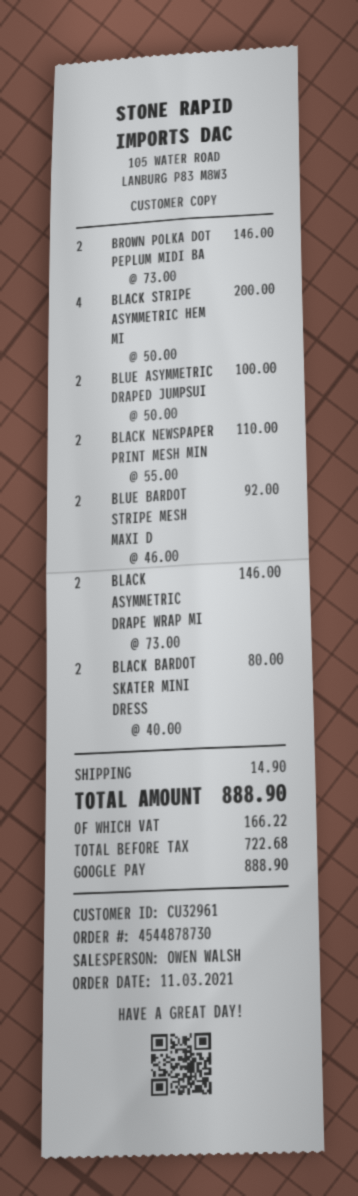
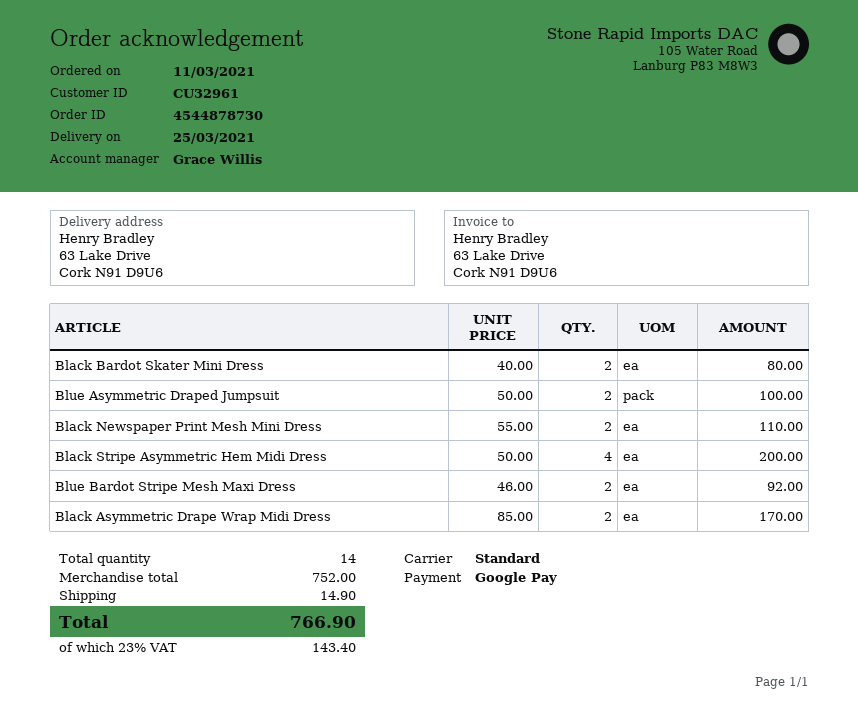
sales rep: OWEN WALSH -> Grace Willis
BROWN POLKA DOT PEPLUM MIDI BA: 2 x 73.00 = 146.00 -> none
BLACK ASYMMETRIC DRAPE WRAP MI: 2 x 73.00 = 146.00 -> 2 x 85.00 = 170.00
tax: 166.22 -> 143.40
total: 888.90 -> 766.90

